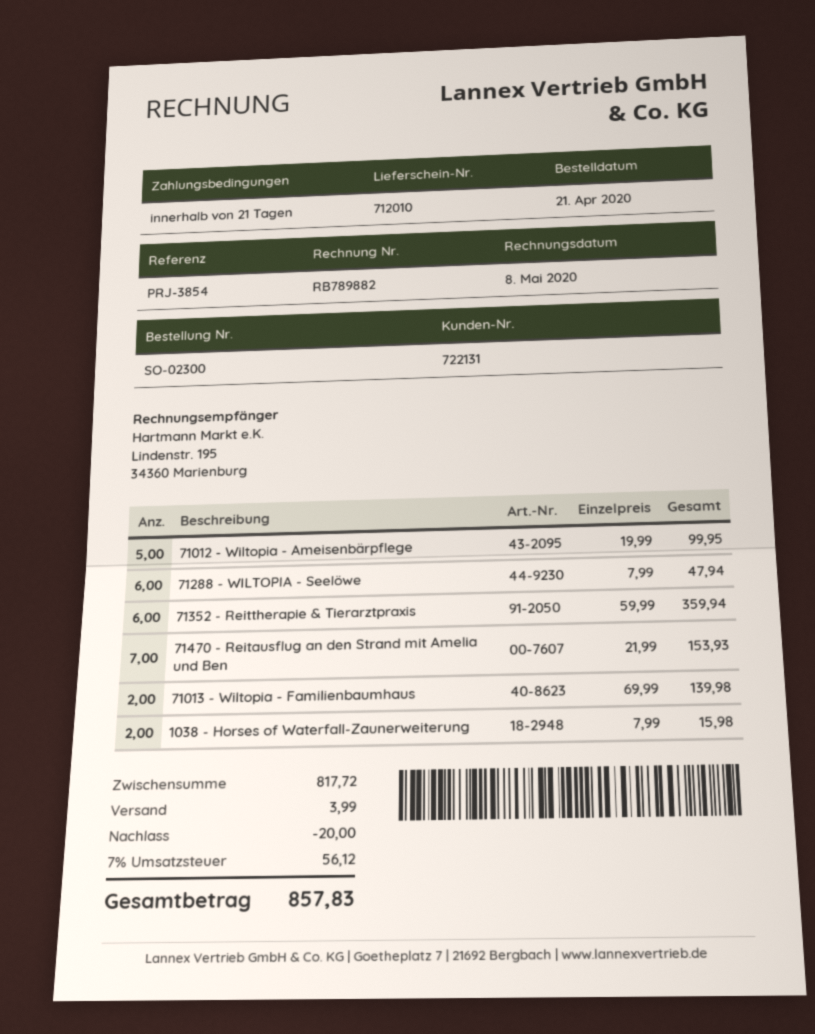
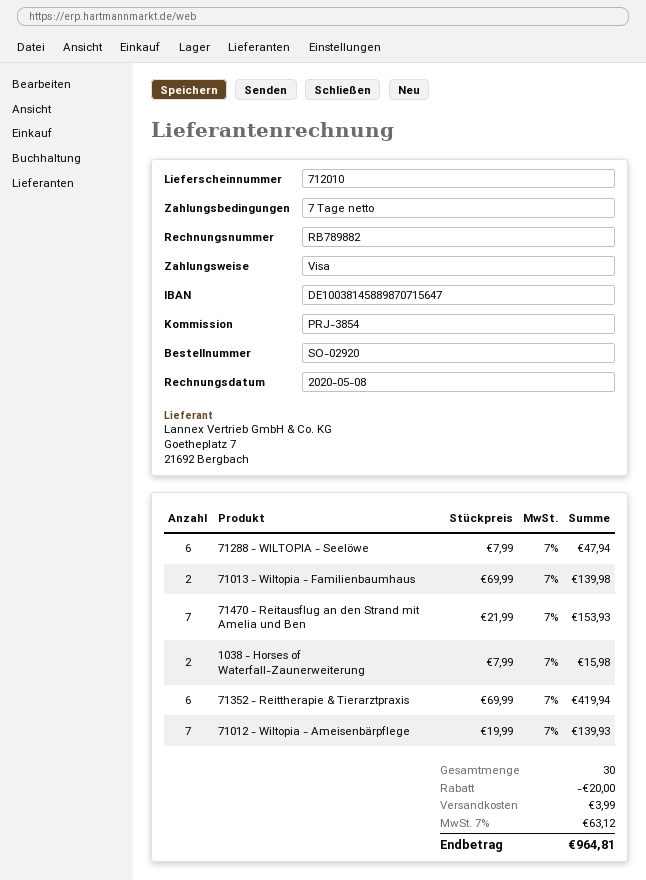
order number: SO-02300 -> SO-02920
payment terms: 21 days -> 7 days
71012 - Wiltopia - Ameisenbärpflege: 5 x 19.99 = 99.95 -> 7 x 19.99 = 139.93
71352 - Reittherapie & Tierarztpraxis: 6 x 59.99 = 359.94 -> 6 x 69.99 = 419.94
tax: 7% = 56.12 -> 7% = 63.12
total: 857.83 -> 964.81

